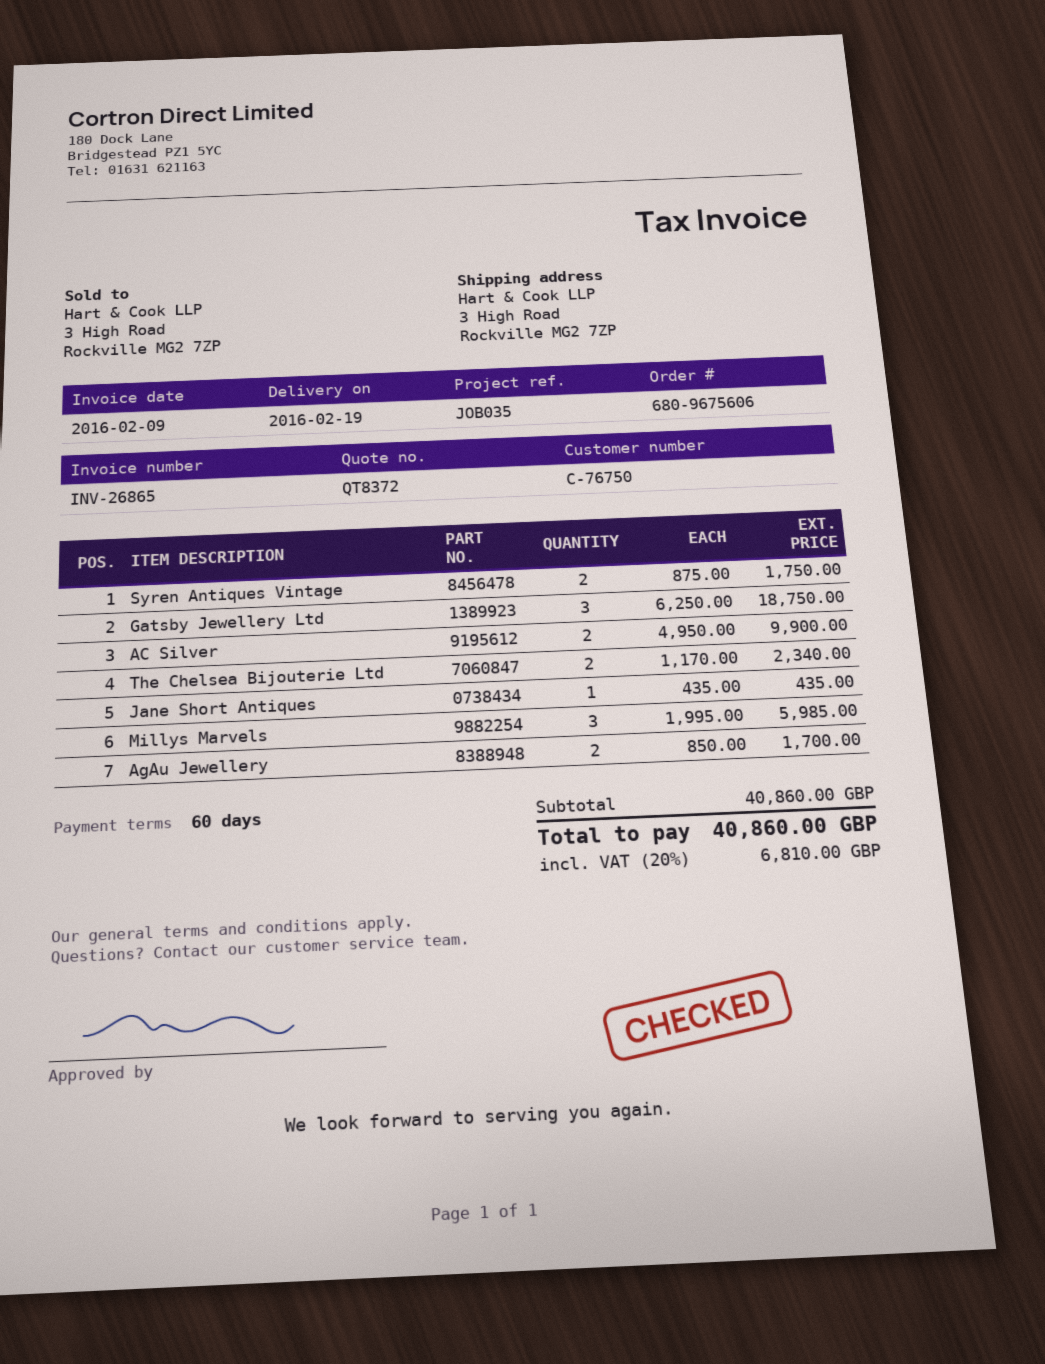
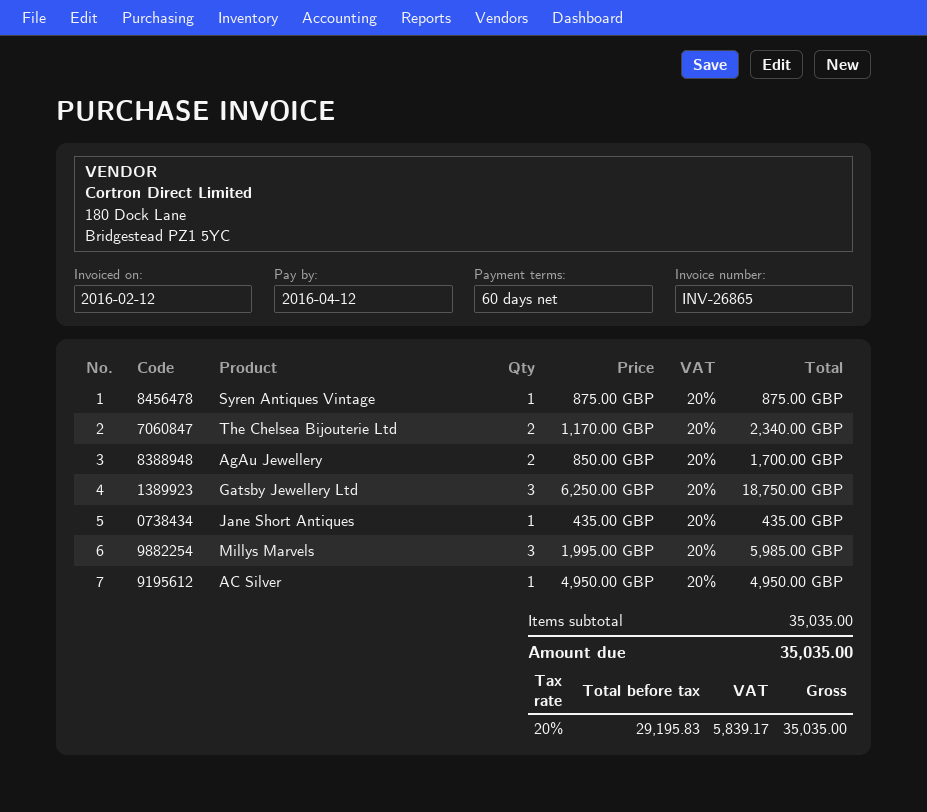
invoice date: 2016-02-09 -> 2016-02-12
Syren Antiques Vintage: 2 x 875.00 = 1750.00 -> 1 x 875.00 = 875.00
AC Silver: 2 x 4950.00 = 9900.00 -> 1 x 4950.00 = 4950.00
subtotal: 40860.00 -> 35035.00
tax: 20% = 6810.00 -> 20% = 5839.17
total: 40860.00 -> 35035.00

